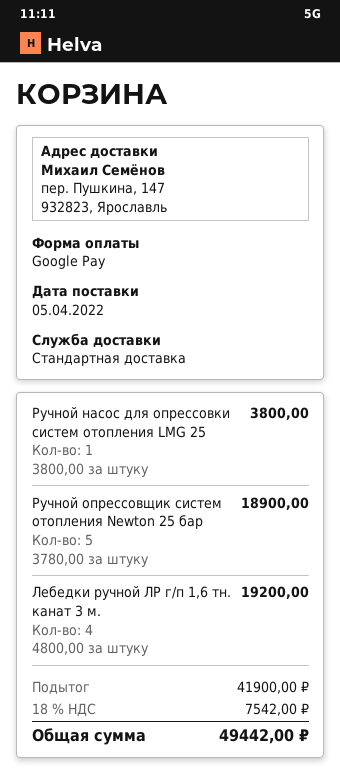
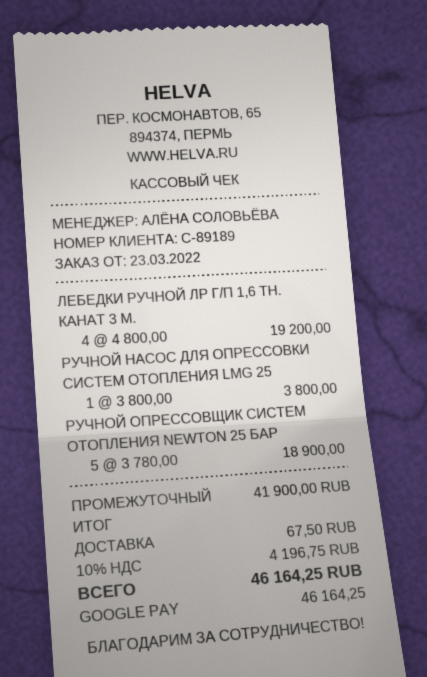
shipping: none -> 67.50
tax: 18% = 7542.00 -> 10% = 4196.75
total: 49442.00 -> 46164.25

